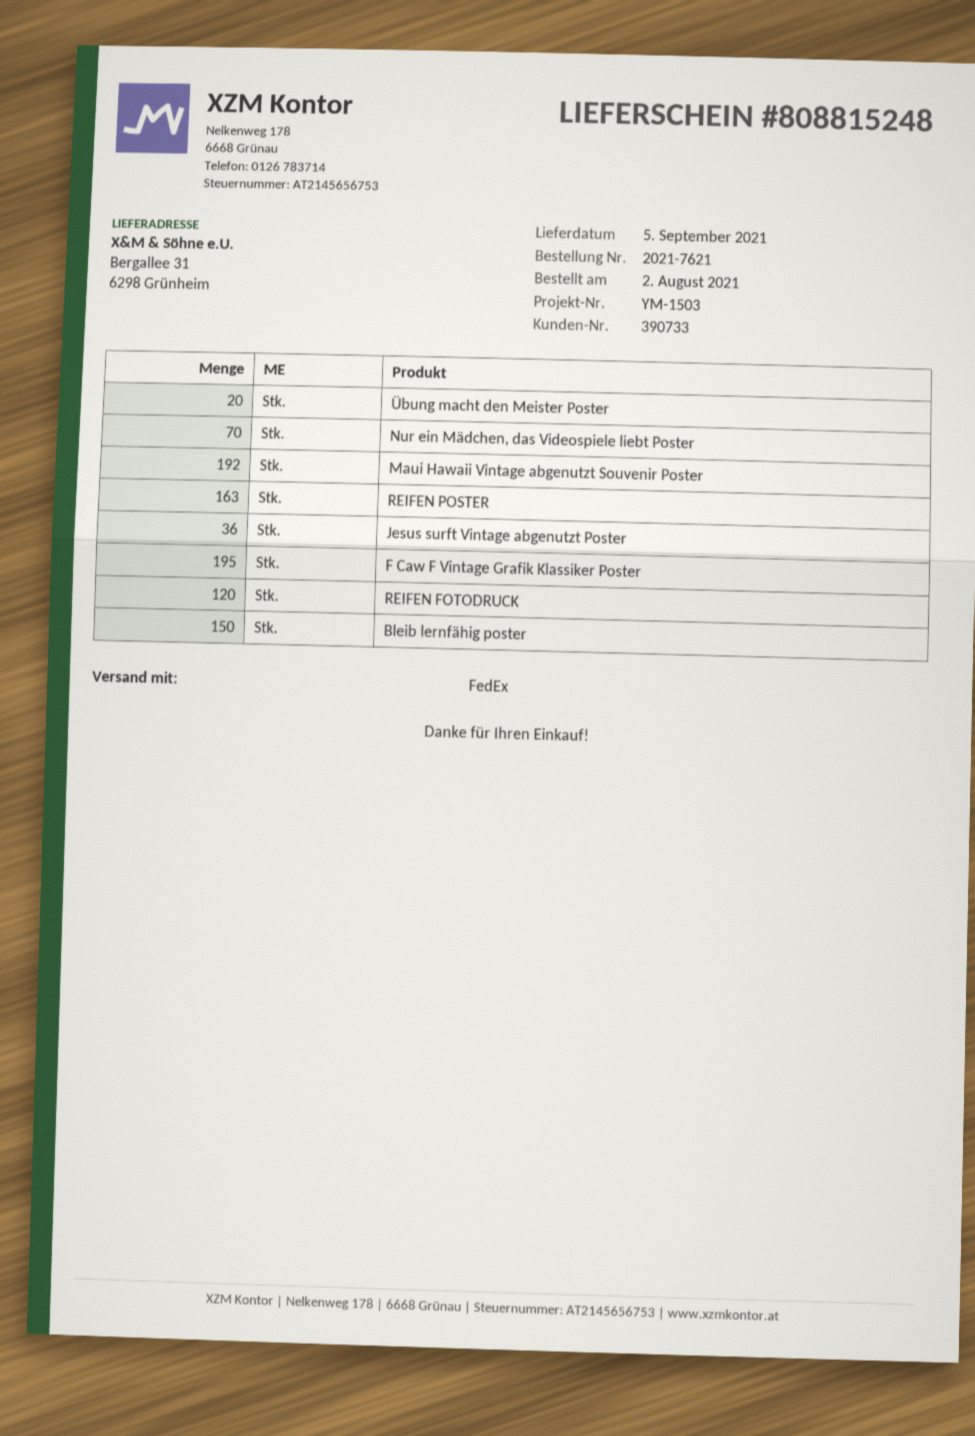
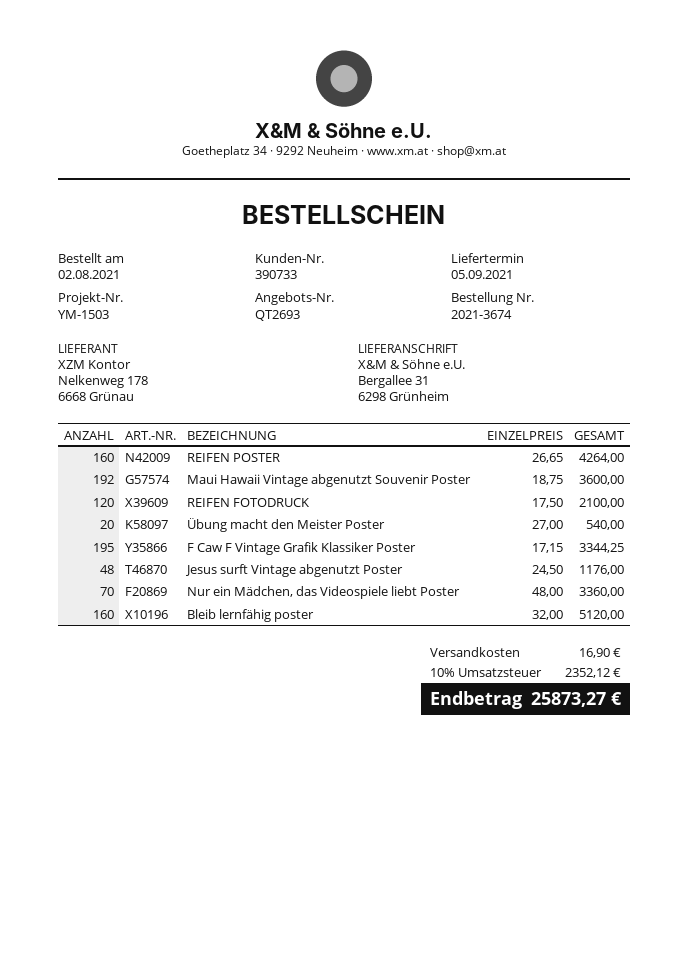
order number: 2021-7621 -> 2021-3674
REIFEN POSTER: 163 -> 160
Jesus surft Vintage abgenutzt Poster: 36 -> 48
Bleib lernfähig poster: 150 -> 160

